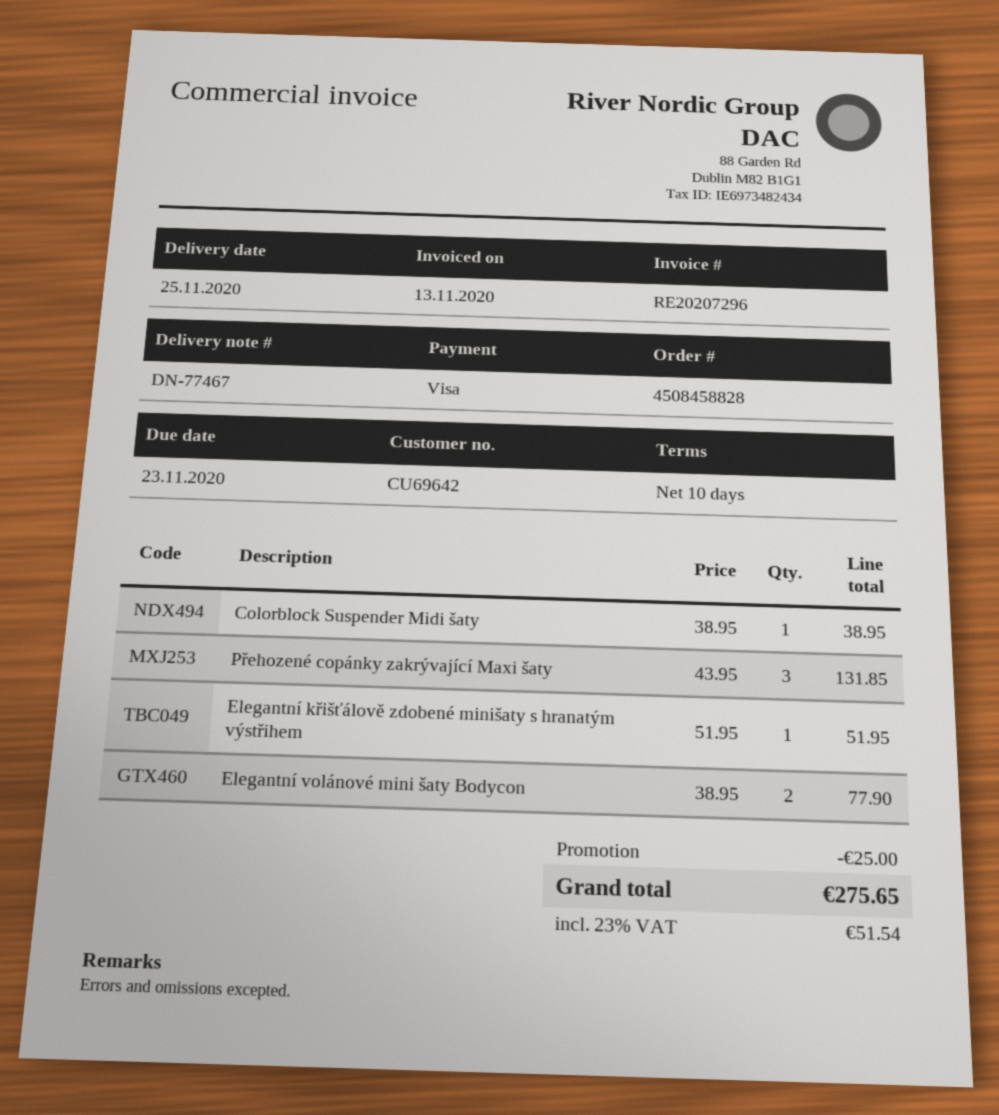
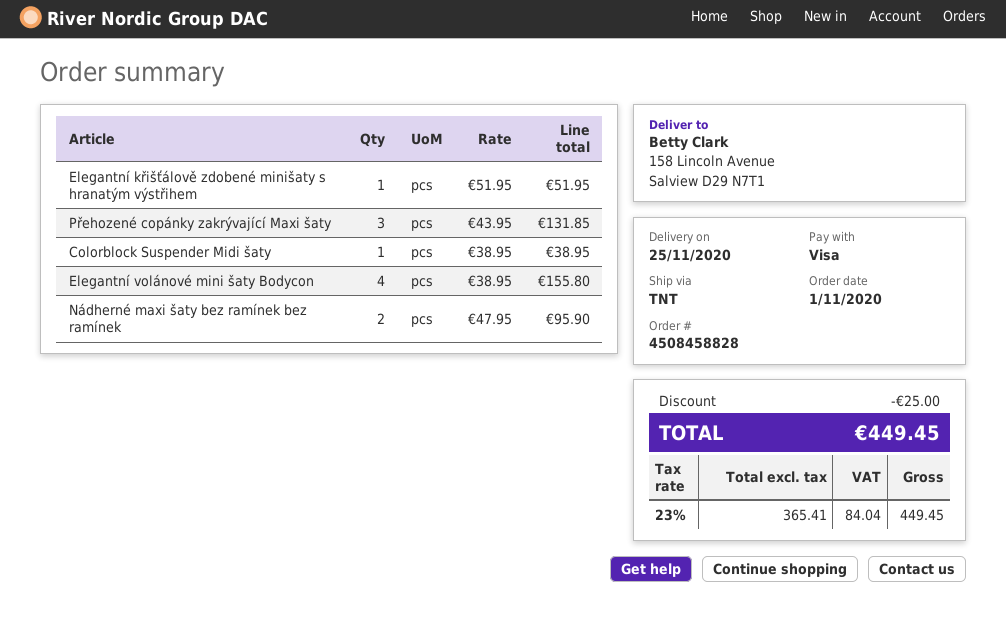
Elegantní volánové mini šaty Bodycon: 2 x 38.95 = 77.90 -> 4 x 38.95 = 155.80
Nádherné maxi šaty bez ramínek bez ramínek: none -> 2 x 47.95 = 95.90
tax: 23% = 51.54 -> 23% = 84.04
total: 275.65 -> 449.45

